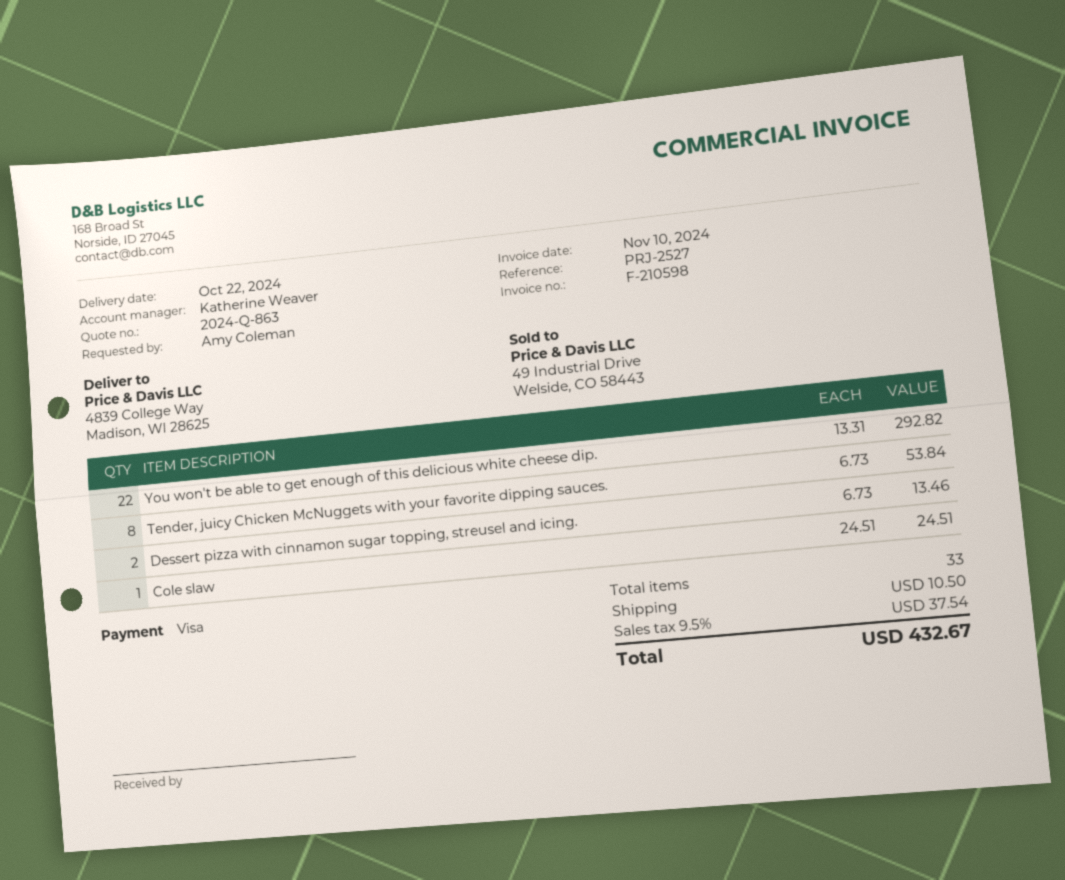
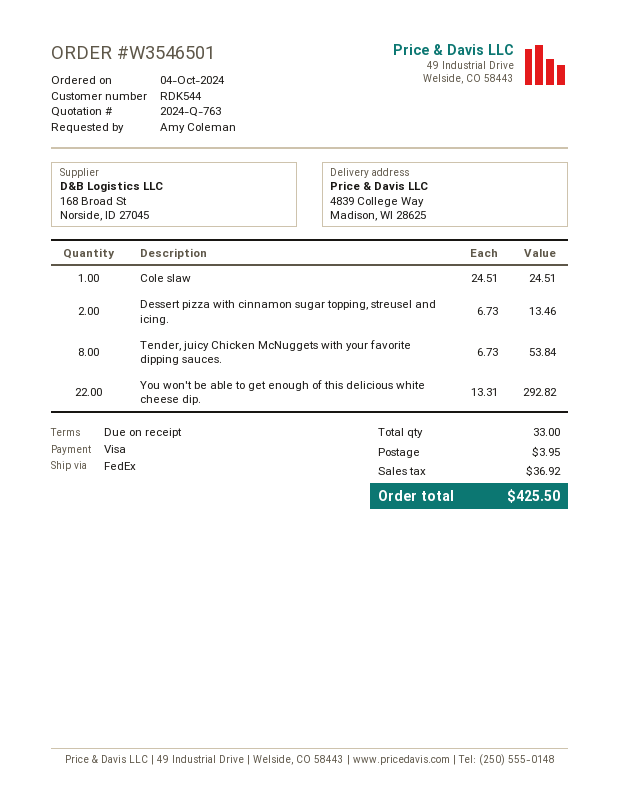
quote number: 2024-Q-863 -> 2024-Q-763
shipping: 10.50 -> 3.95
tax: 37.54 -> 36.92
total: 432.67 -> 425.50

